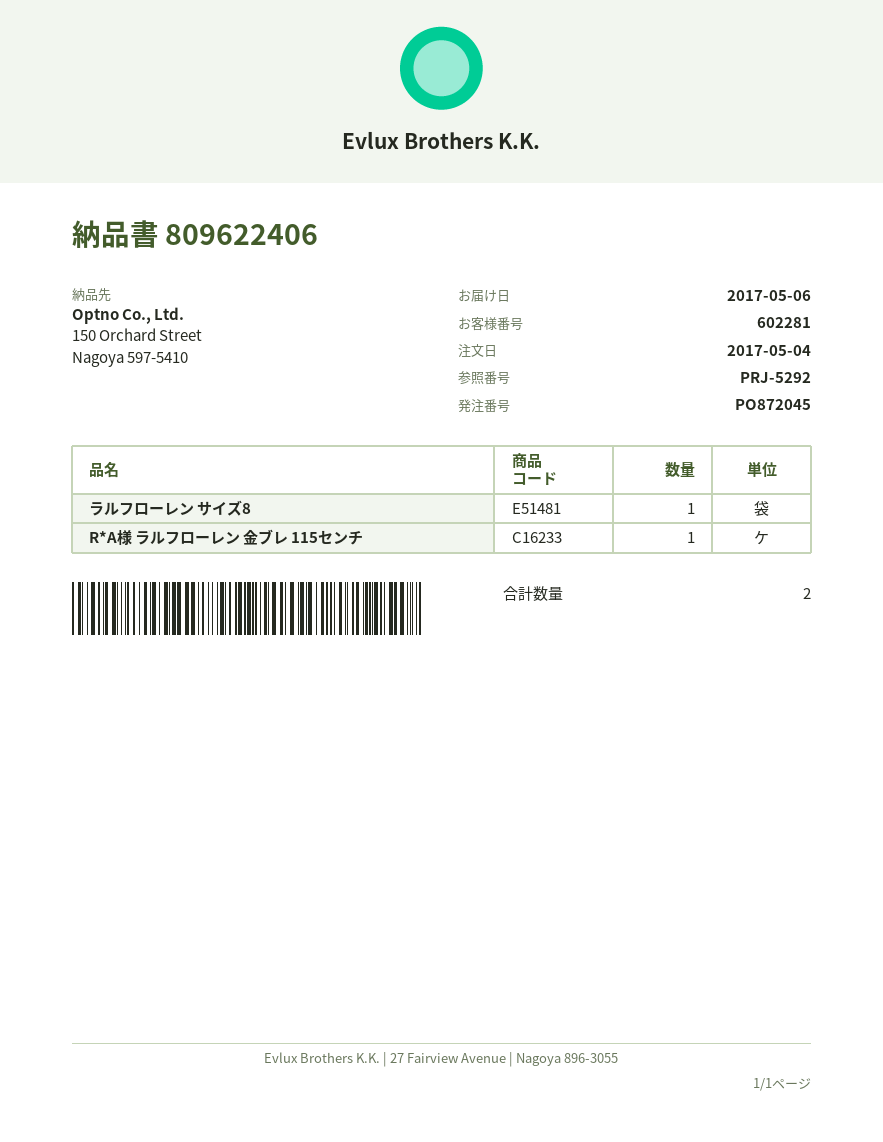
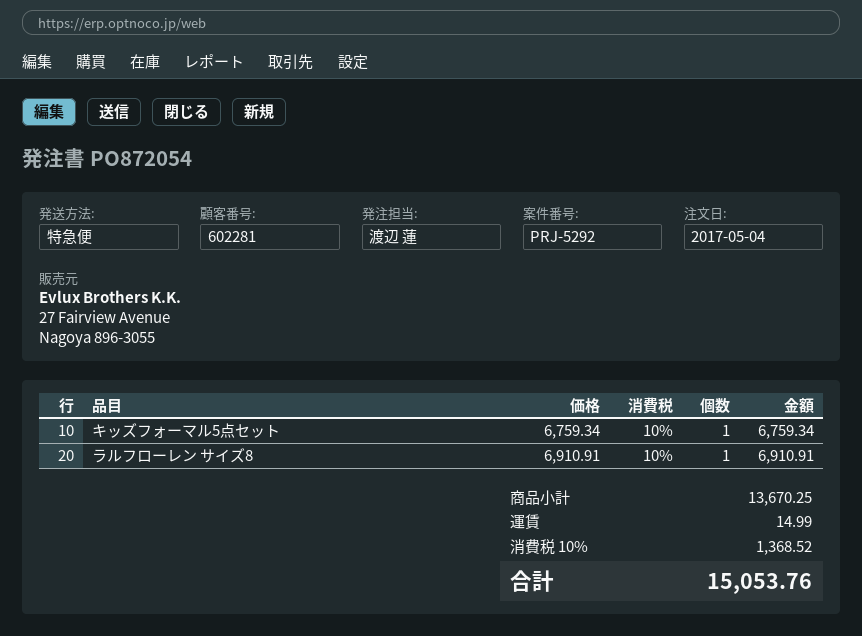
order number: PO872045 -> PO872054
R*A様 ラルフローレン 金ブレ 115センチ: 1 -> none
キッズフォーマル5点セット: none -> 1

